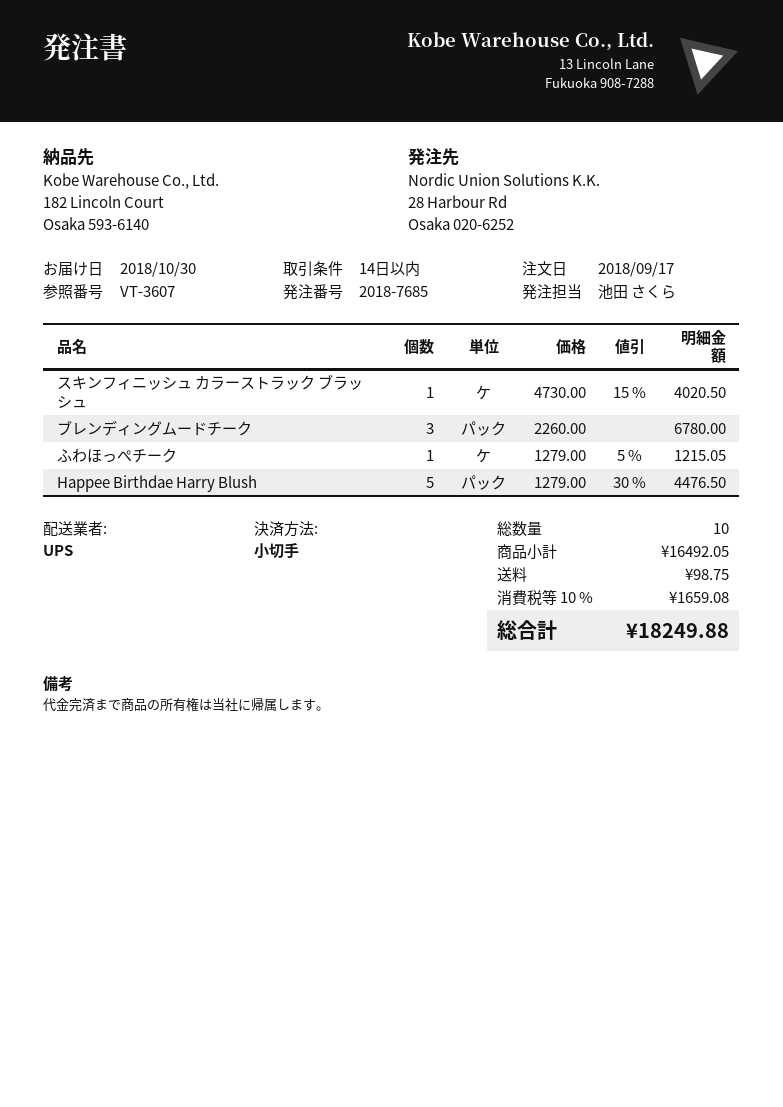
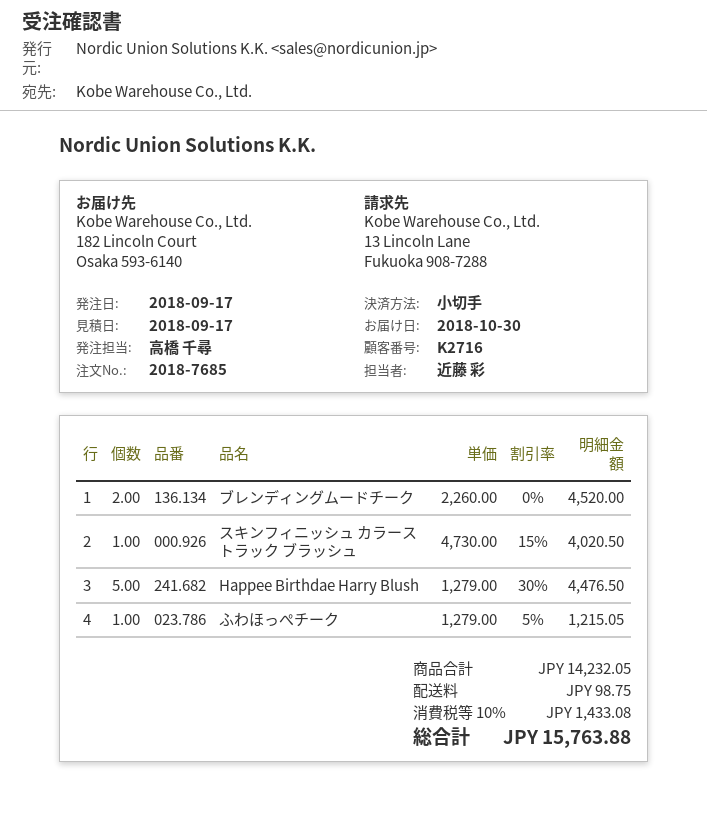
ordered by: 池田 さくら -> 高橋 千尋
ブレンディングムードチーク: 3 x 2260.00 = 6780.00 -> 2 x 2260.00 = 4520.00
subtotal: 16492.05 -> 14232.05
tax: 10% = 1659.08 -> 10% = 1433.08
total: 18249.88 -> 15763.88

